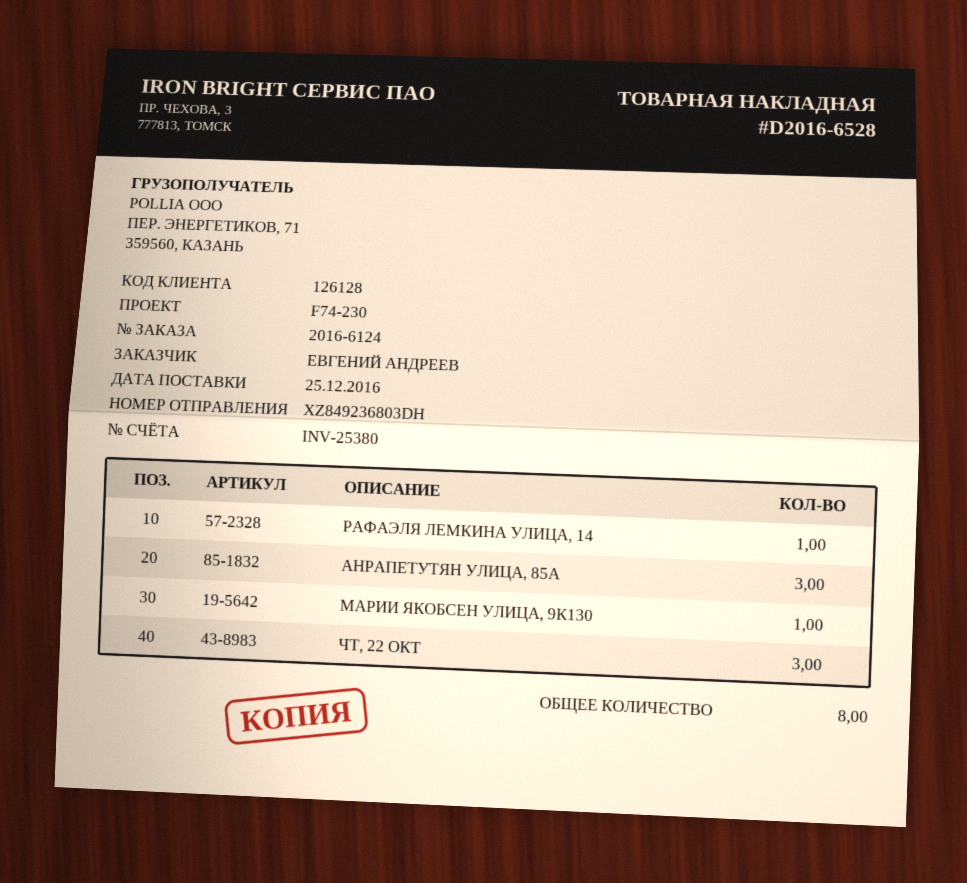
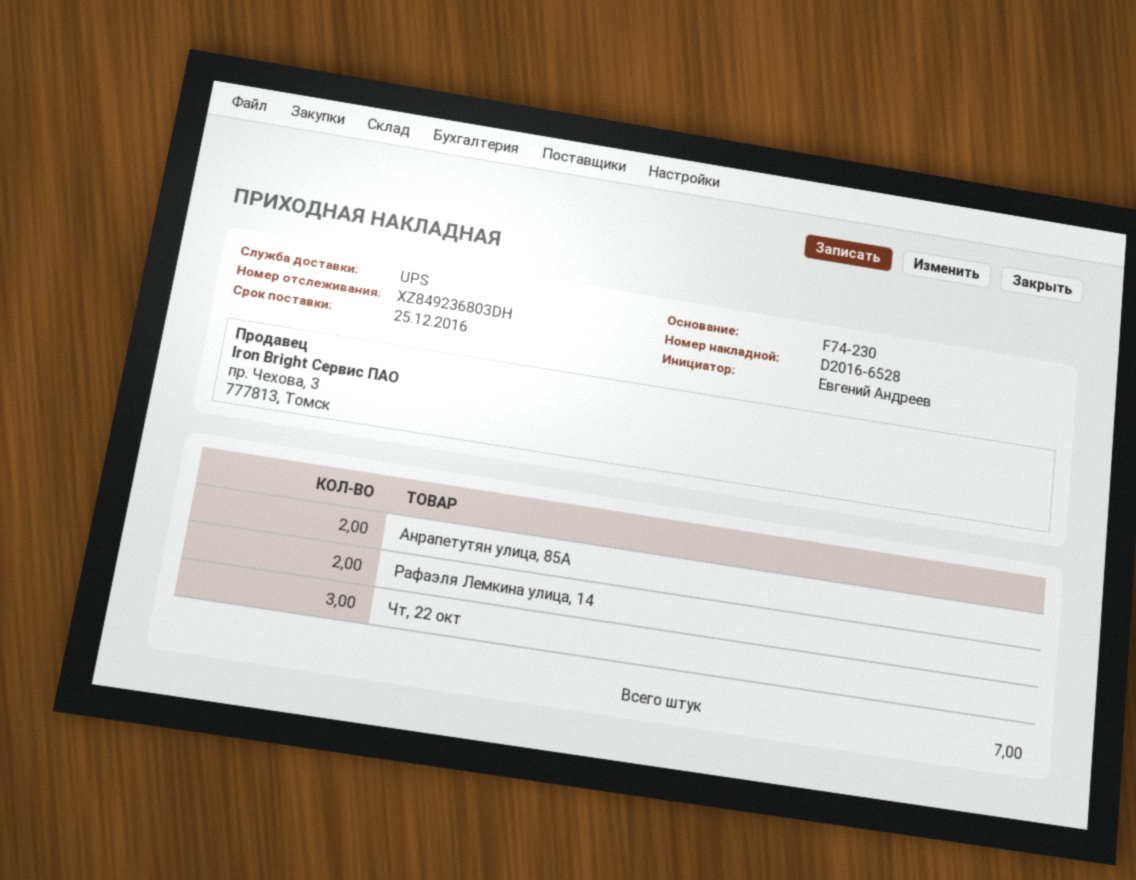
РАФАЭЛЯ ЛЕМКИНА УЛИЦА, 14: 1 -> 2
АНРАПЕТУТЯН УЛИЦА, 85А: 3 -> 2
МАРИИ ЯКОБСЕН УЛИЦА, 9К130: 1 -> none
total quantity: 8 -> 7

